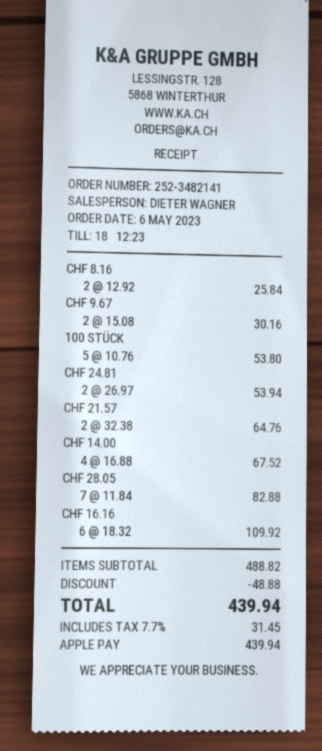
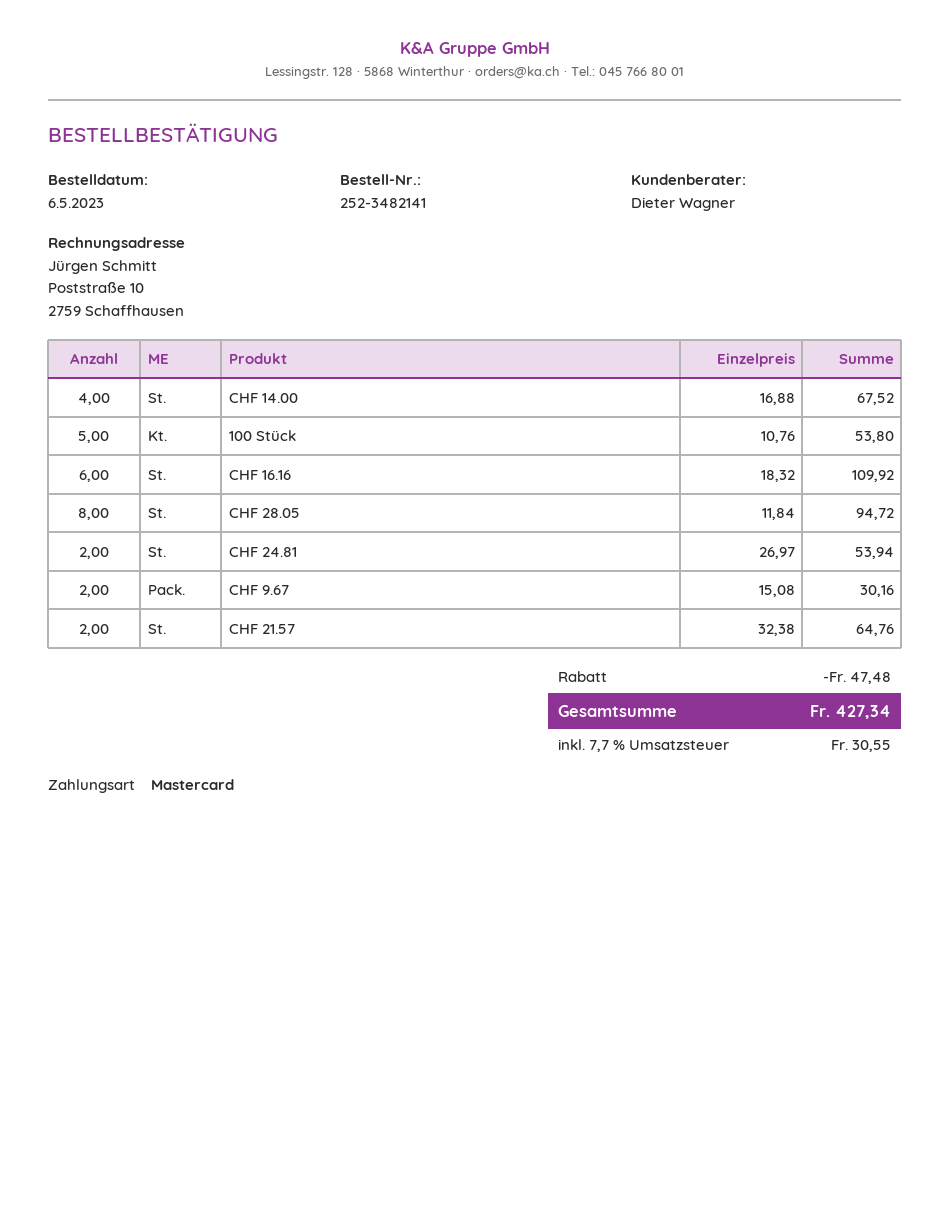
payment method: Apple Pay -> Mastercard
CHF 8.16: 2 x 12.92 = 25.84 -> none
CHF 28.05: 7 x 11.84 = 82.88 -> 8 x 11.84 = 94.72
discount: 48.88 -> 47.48
tax: 7.7% = 31.45 -> 7.7% = 30.55
total: 439.94 -> 427.34

